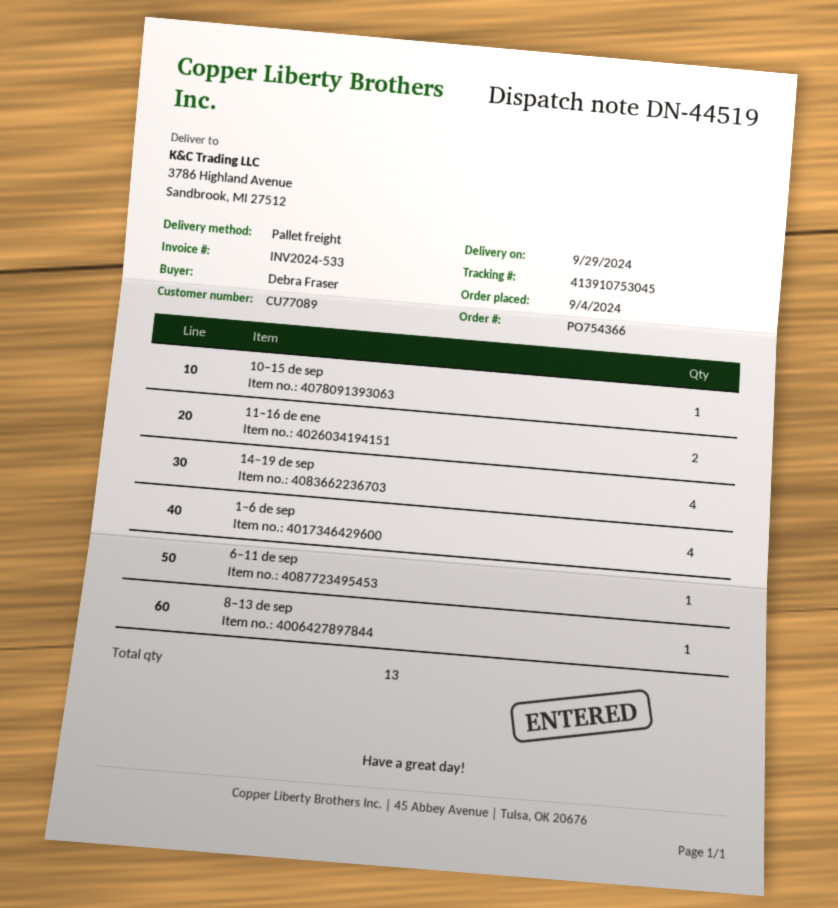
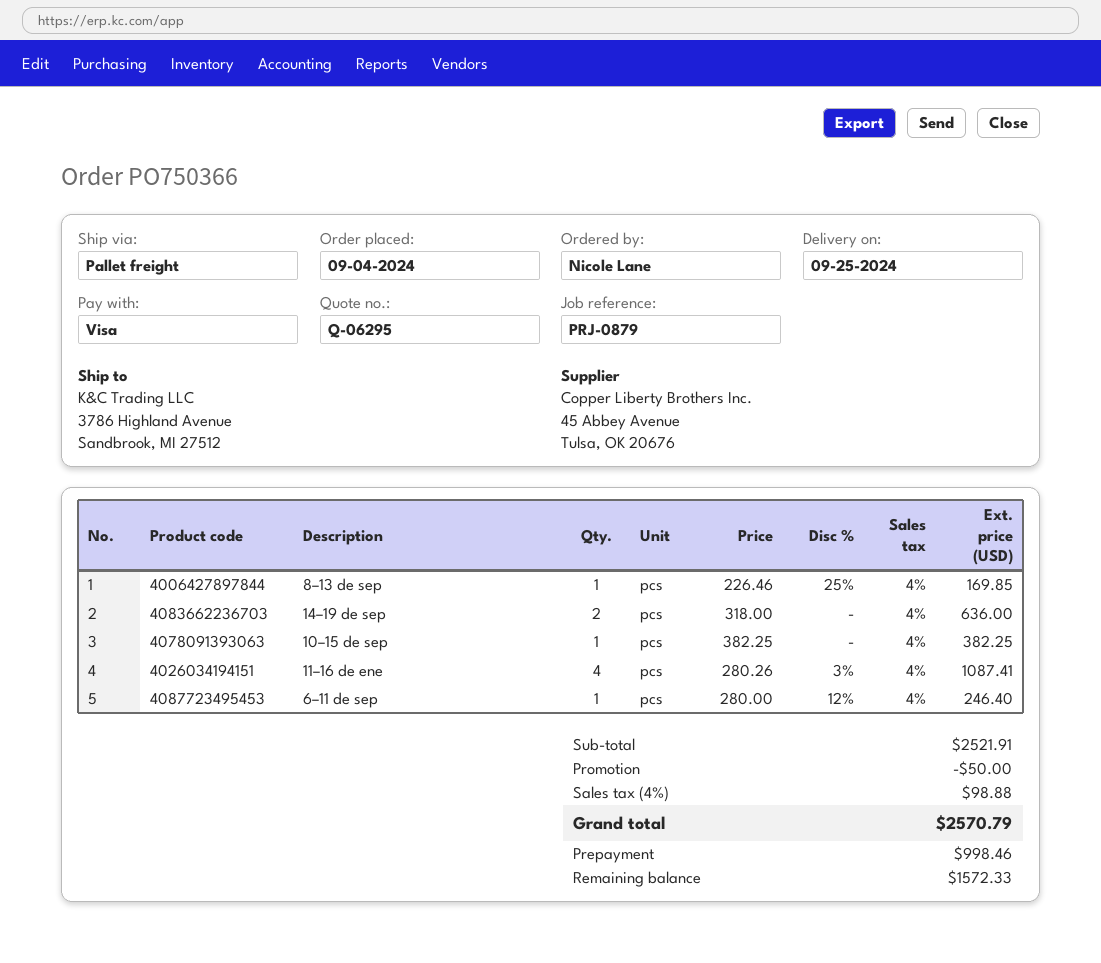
order number: PO754366 -> PO750366
delivery date: 2024-09-29 -> 2024-09-25
ordered by: Debra Fraser -> Nicole Lane
11–16 de ene: 2 -> 4
14–19 de sep: 4 -> 2
1–6 de sep: 4 -> none

